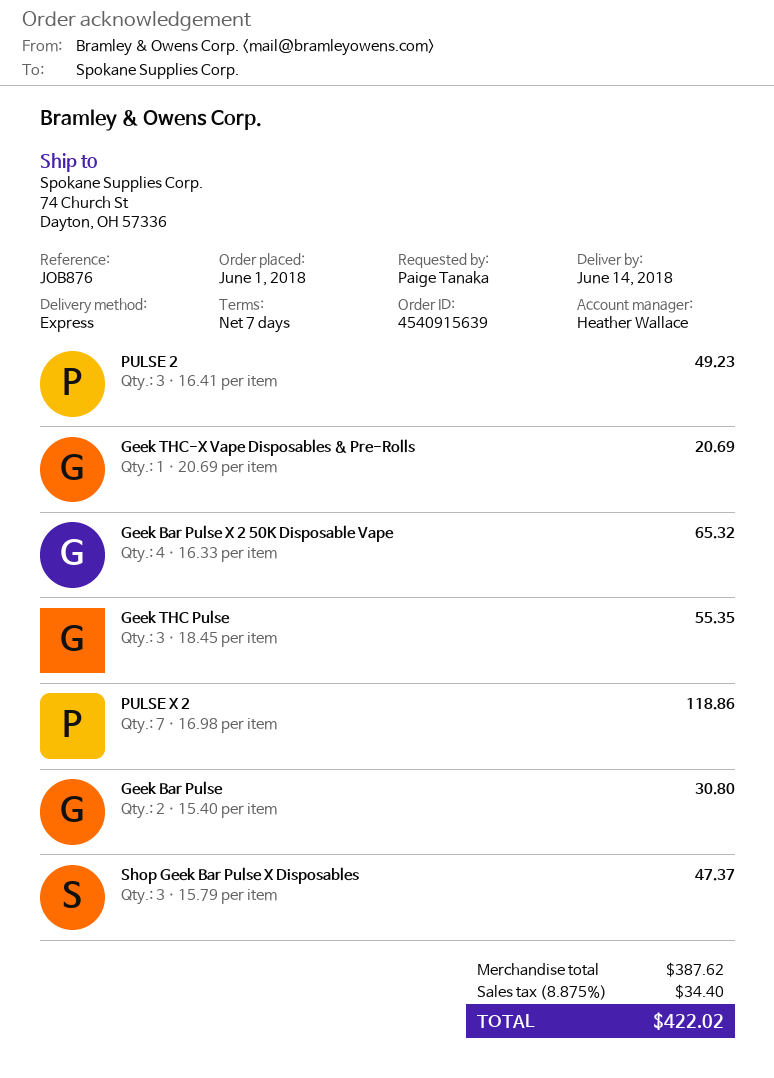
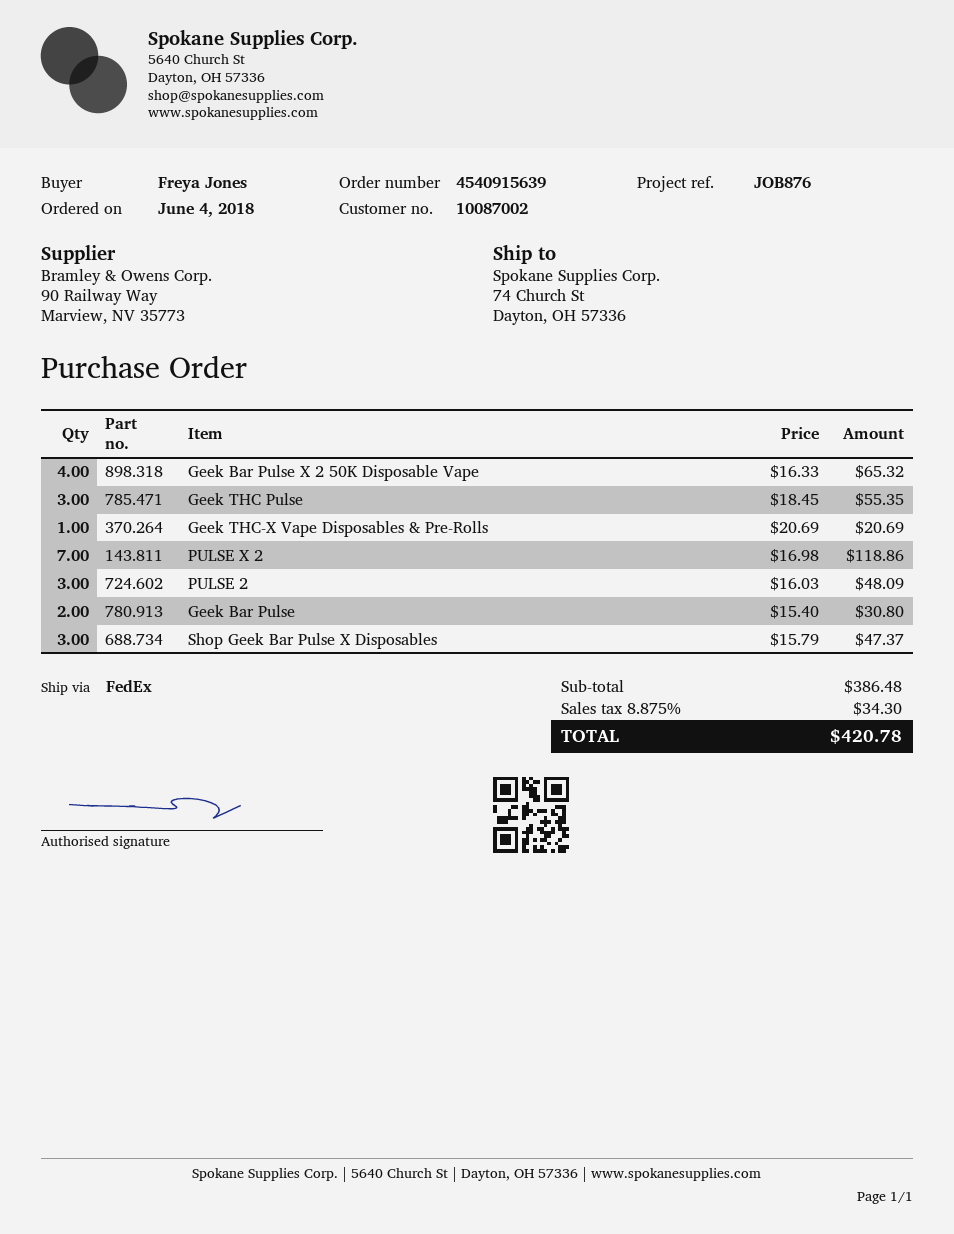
order date: 2018-06-01 -> 2018-06-04
ordered by: Paige Tanaka -> Freya Jones
shipping method: express -> FedEx
PULSE 2: 3 x 16.41 = 49.23 -> 3 x 16.03 = 48.09
subtotal: 387.62 -> 386.48
tax: 8.875% = 34.40 -> 8.875% = 34.30
total: 422.02 -> 420.78

